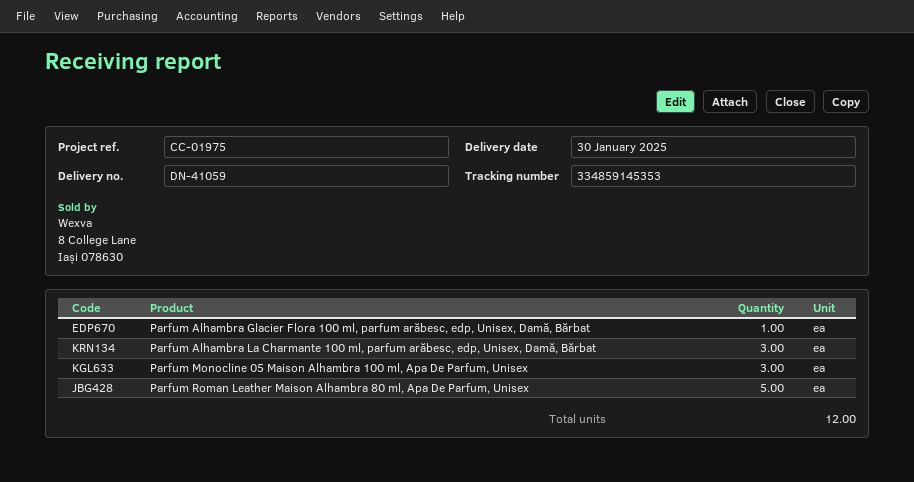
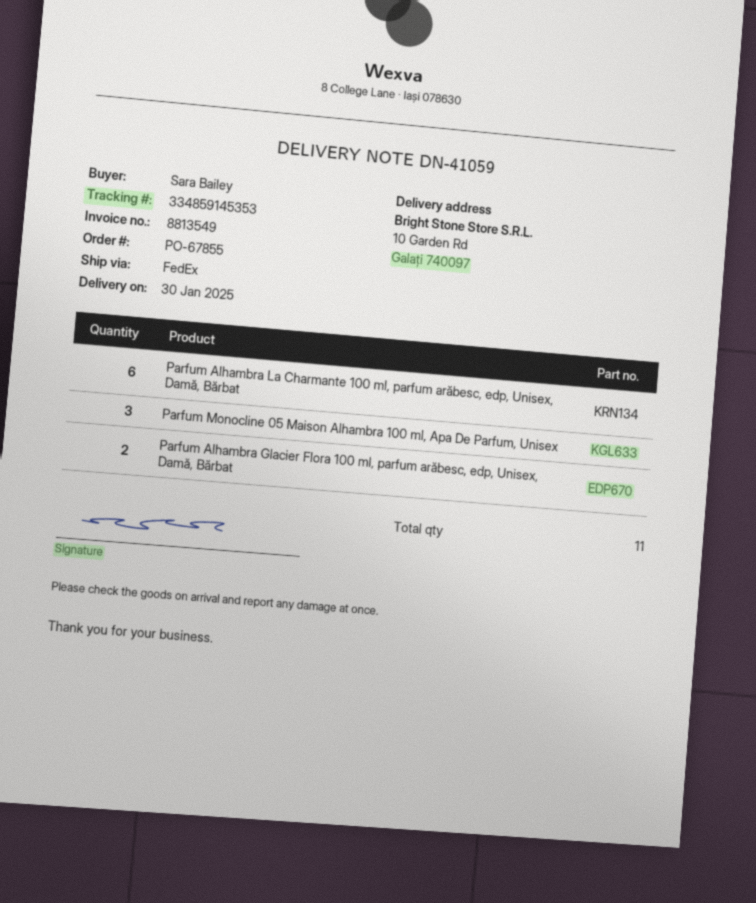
Parfum Alhambra Glacier Flora 100 ml, parfum arăbesc, edp, Unisex, Damă, Bărbat: 1 -> 2
Parfum Alhambra La Charmante 100 ml, parfum arăbesc, edp, Unisex, Damă, Bărbat: 3 -> 6
Parfum Roman Leather Maison Alhambra 80 ml, Apa De Parfum, Unisex: 5 -> none
total quantity: 12 -> 11

